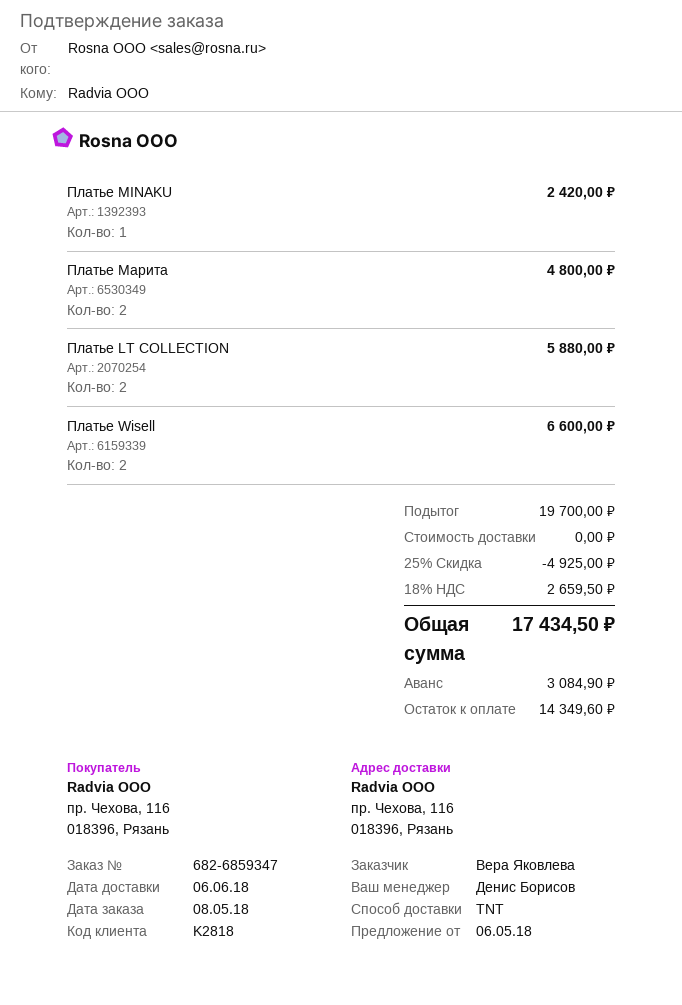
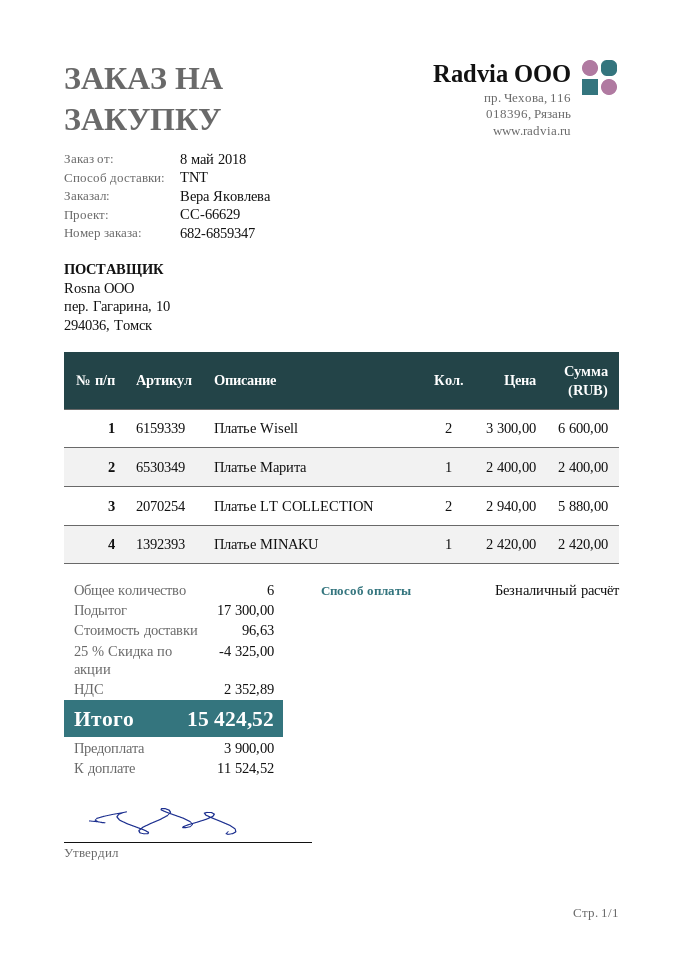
Платье Марита: 2 for 4800.00 -> 1 for 2400.00
subtotal: 19700.00 -> 17300.00
discount: 25% = 4925.00 -> 25% = 4325.00
shipping: 0.00 -> 96.63
tax: 2659.50 -> 2352.89
total: 17434.50 -> 15424.52
deposit: 3084.90 -> 3900.00
balance: 14349.60 -> 11524.52

